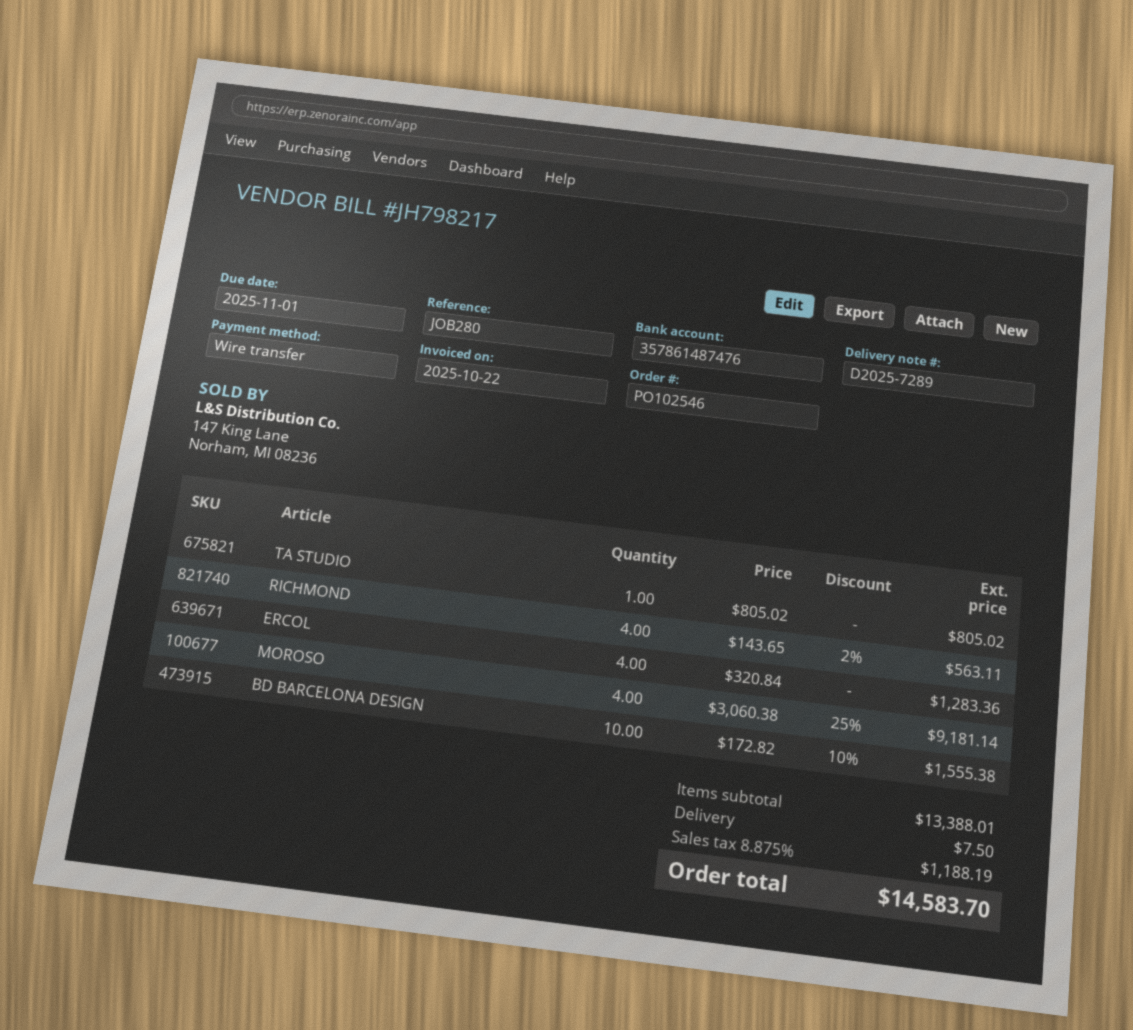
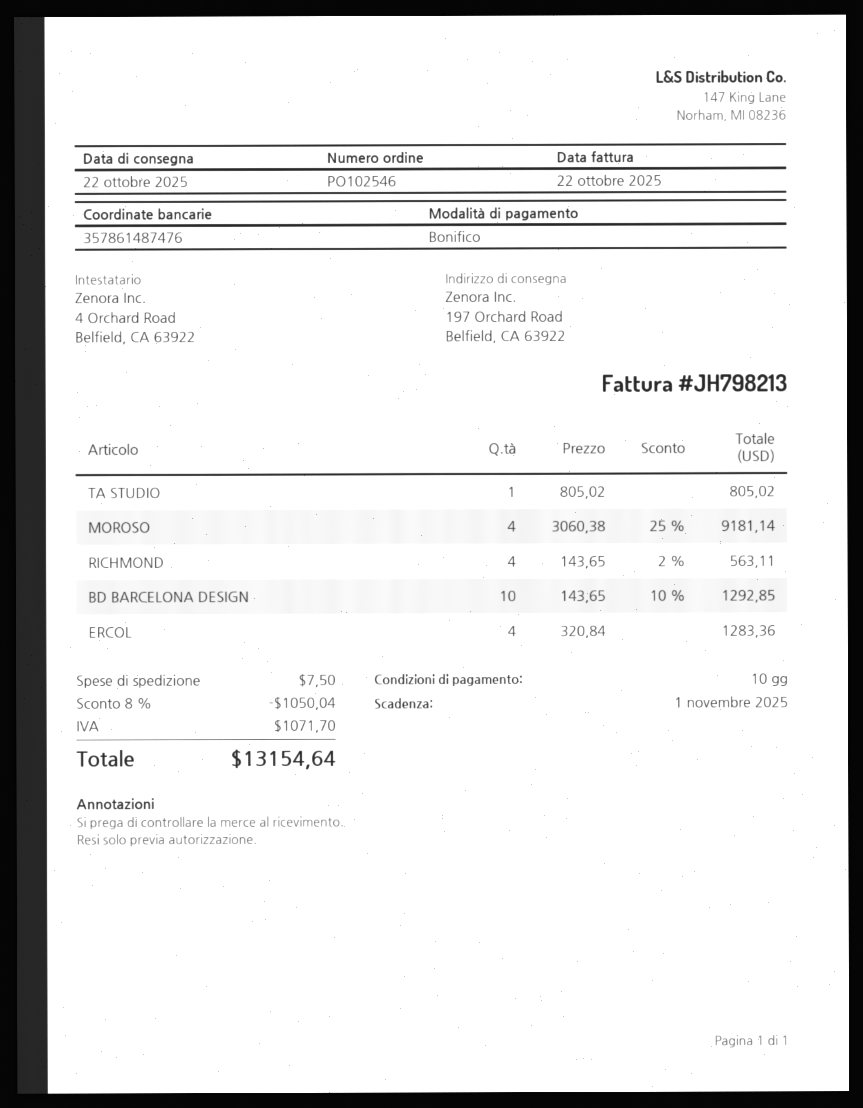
invoice number: JH798217 -> JH798213
BD BARCELONA DESIGN: 10 x 172.82 - 10% = 1555.38 -> 10 x 143.65 - 10% = 1292.85
discount: none -> 8% = 1050.04
tax: 1188.19 -> 1071.70
total: 14583.70 -> 13154.64

